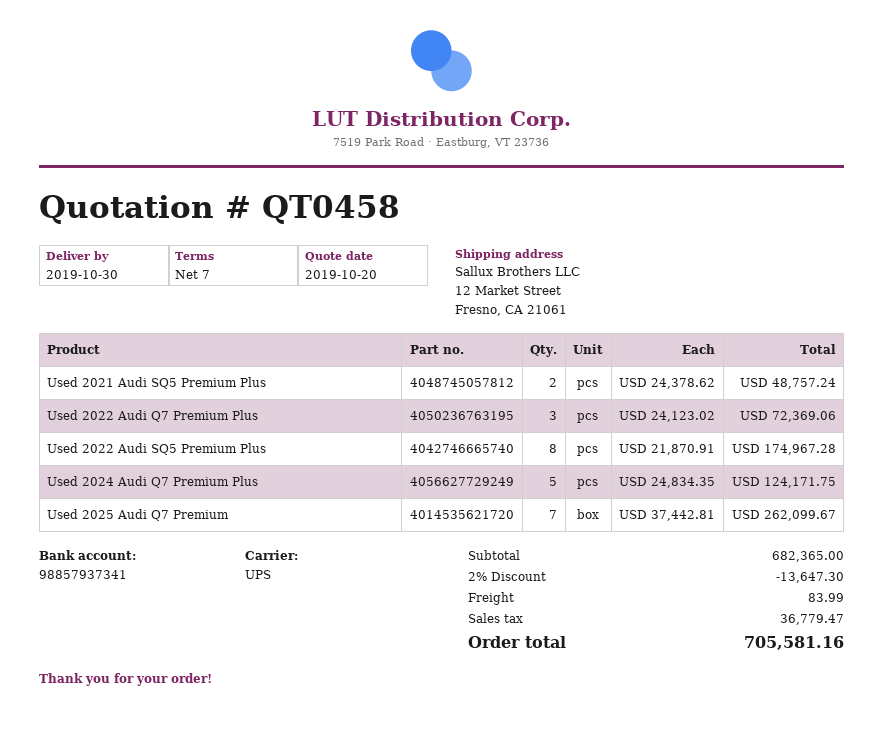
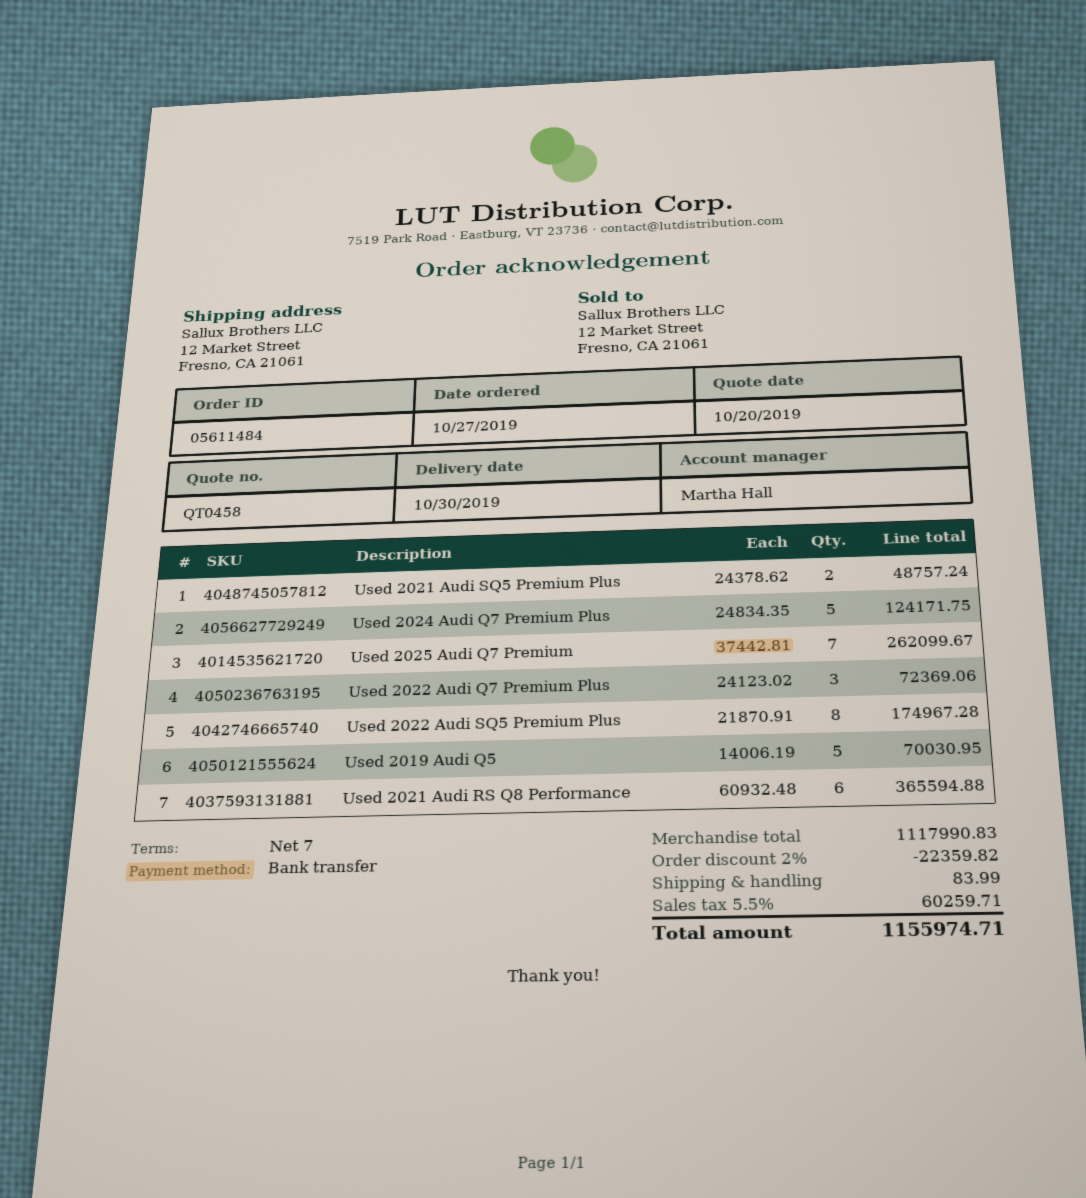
Used 2019 Audi Q5: none -> 5 x 14006.19 = 70030.95
Used 2021 Audi RS Q8 Performance: none -> 6 x 60932.48 = 365594.88
subtotal: 682365.00 -> 1117990.83
discount: 2% = 13647.30 -> 2% = 22359.82
tax: 36779.47 -> 60259.71
total: 705581.16 -> 1155974.71

